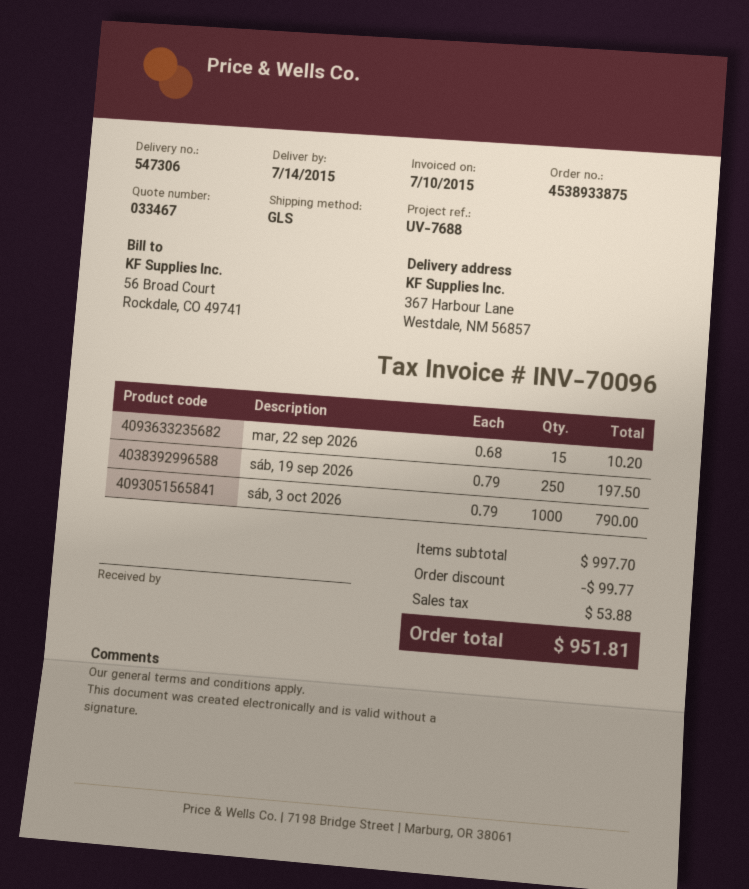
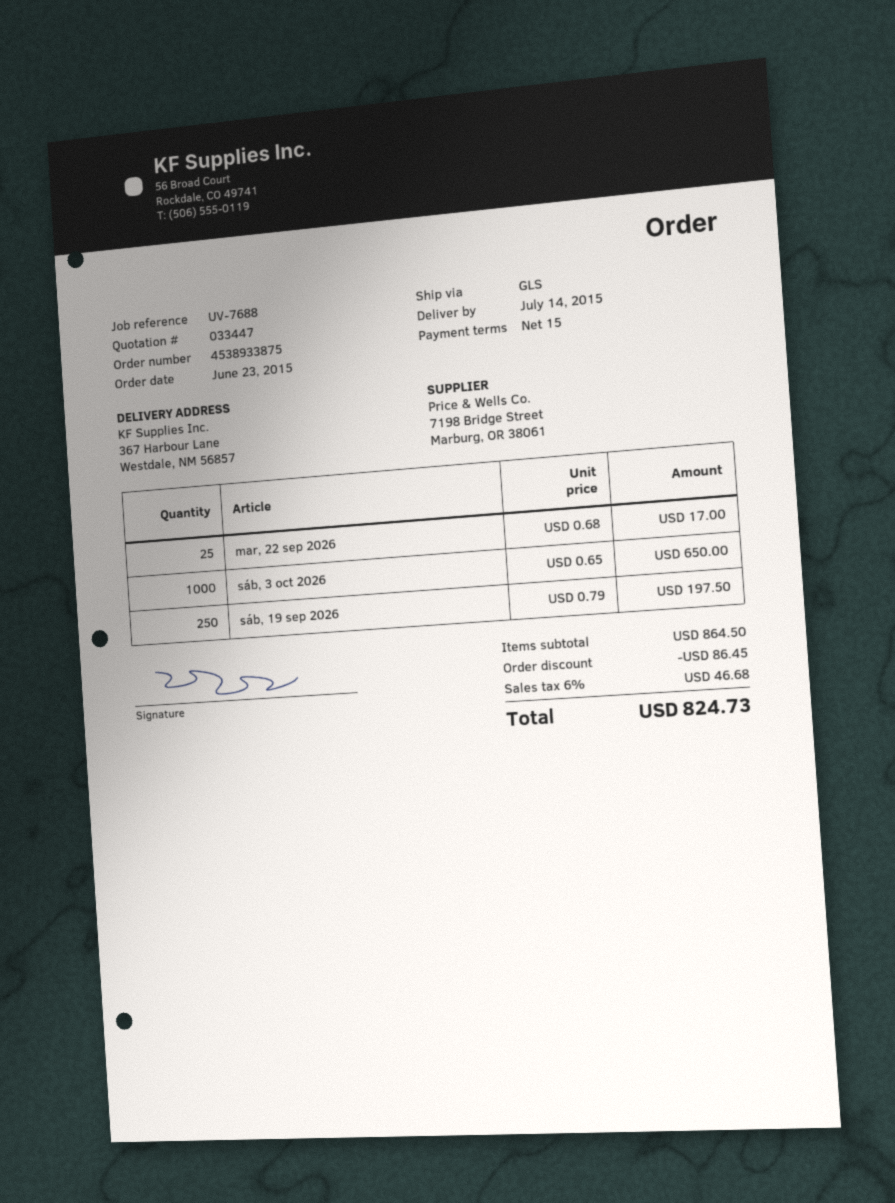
quote number: 033467 -> 033447
mar, 22 sep 2026: 15 x 0.68 = 10.20 -> 25 x 0.68 = 17.00
sáb, 3 oct 2026: 1000 x 0.79 = 790.00 -> 1000 x 0.65 = 650.00
subtotal: 997.70 -> 864.50
discount: 99.77 -> 86.45
tax: 53.88 -> 46.68
total: 951.81 -> 824.73

